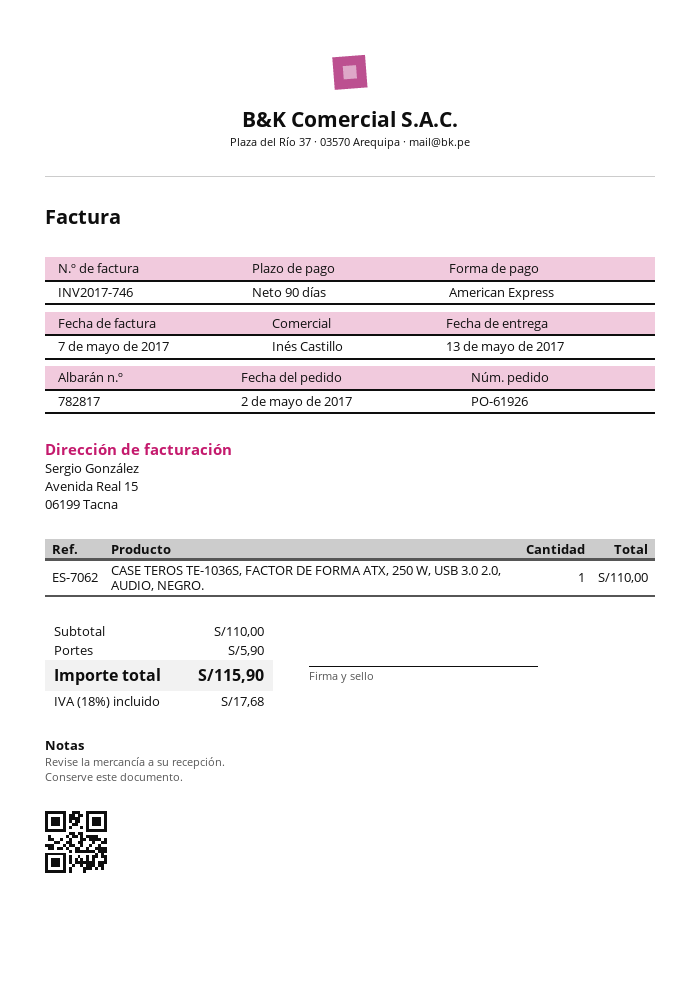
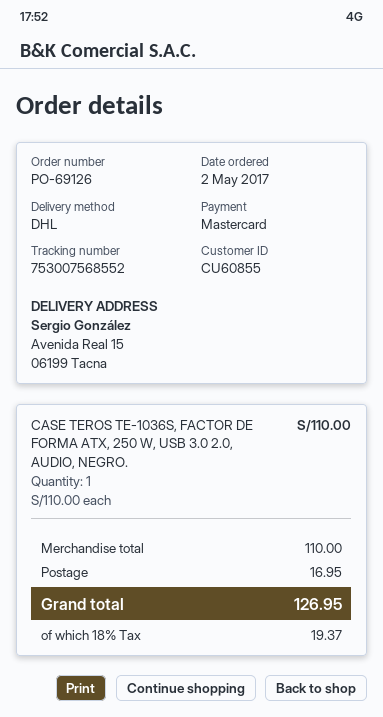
order number: PO-61926 -> PO-69126
payment method: American Express -> Mastercard
shipping: 5.90 -> 16.95
tax: 18% = 17.68 -> 18% = 19.37
total: 115.90 -> 126.95

